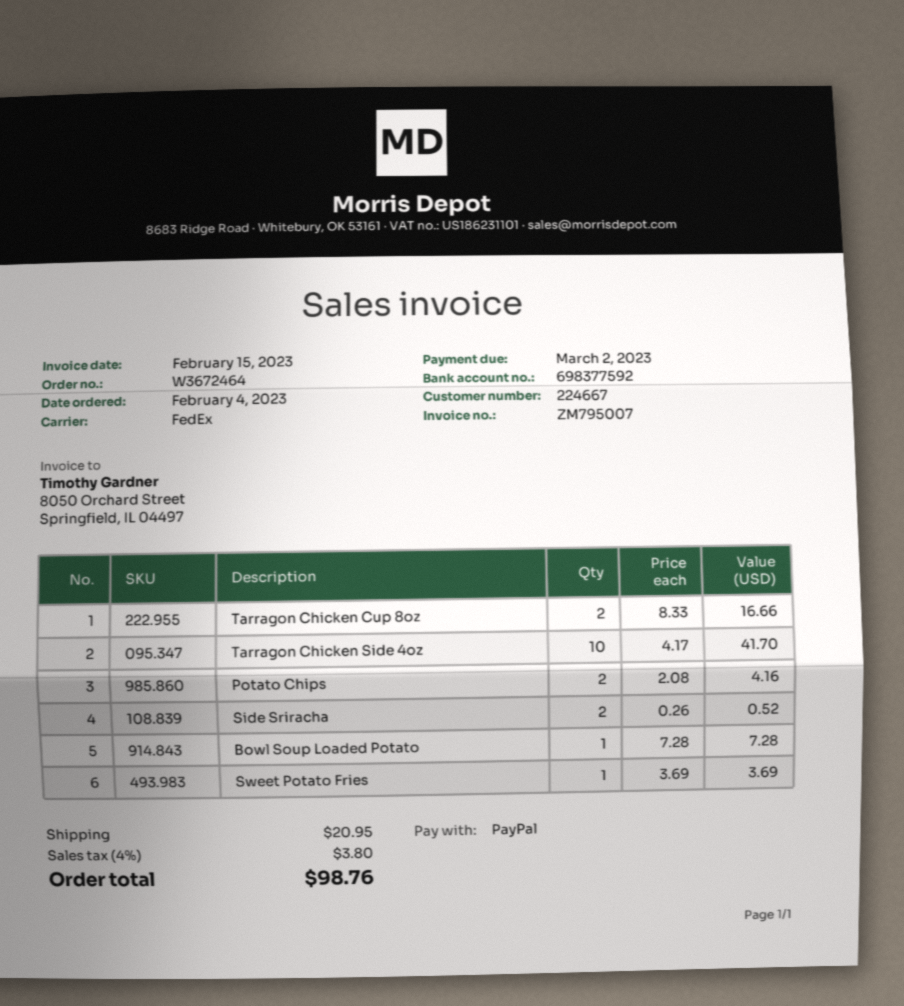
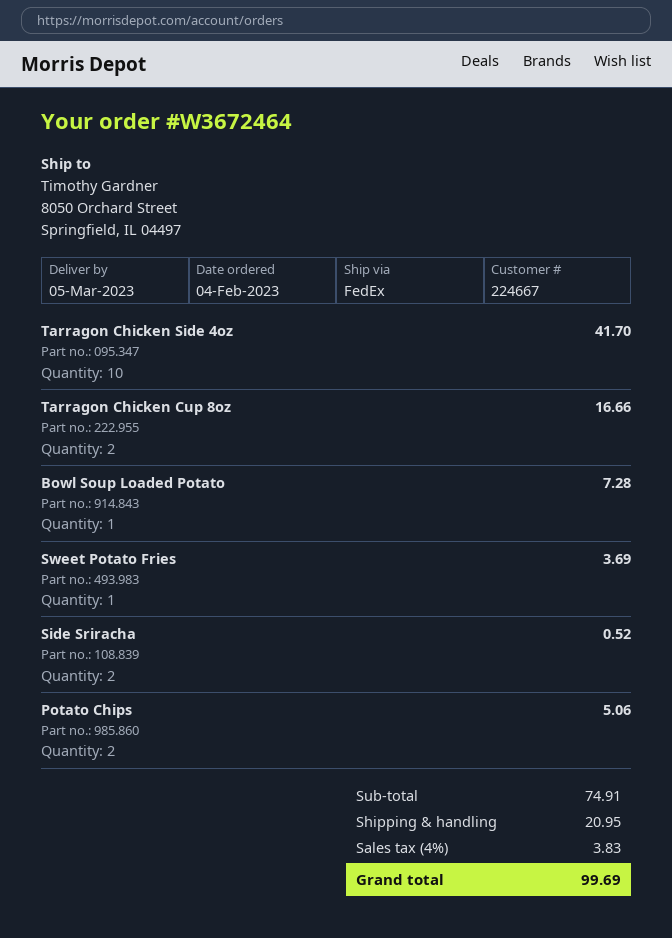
Potato Chips: 2 for 4.16 -> 2 for 5.06
tax: 4% = 3.80 -> 4% = 3.83
total: 98.76 -> 99.69

